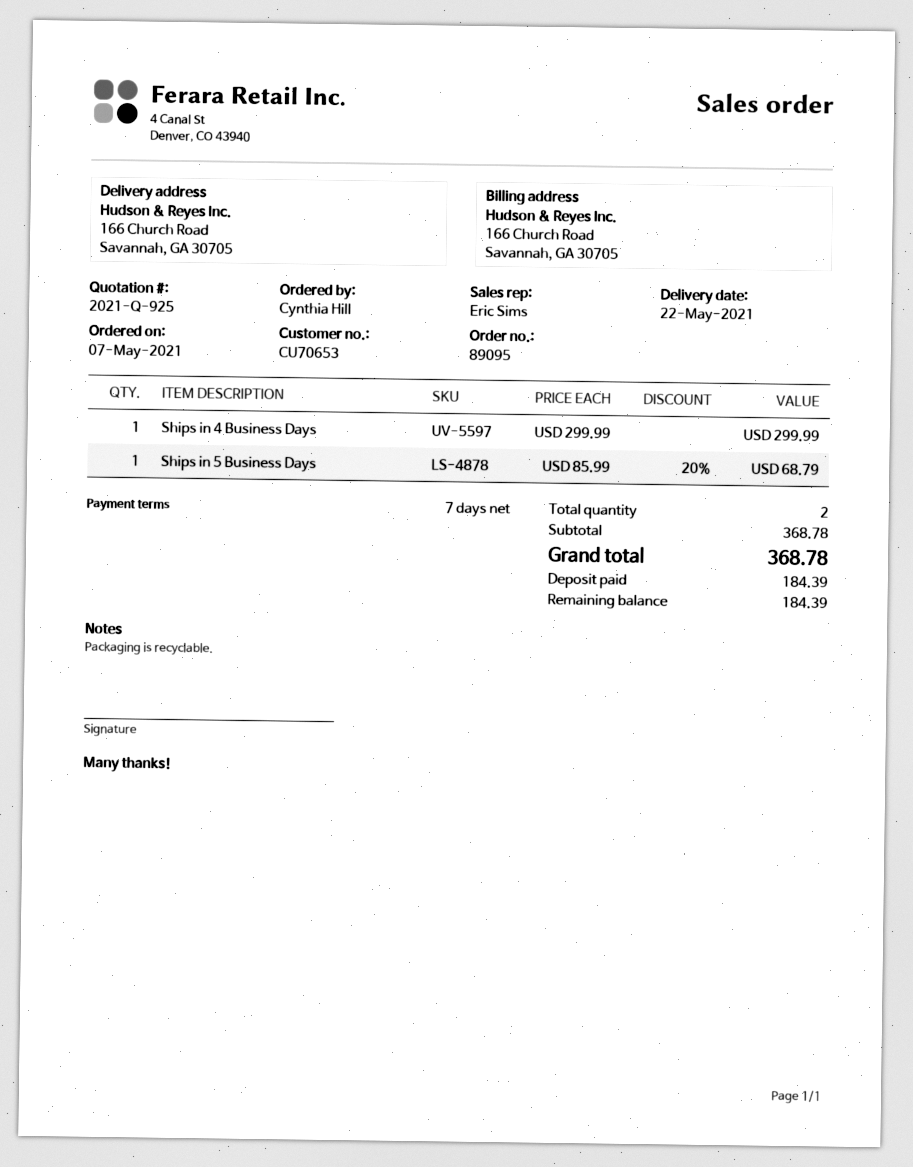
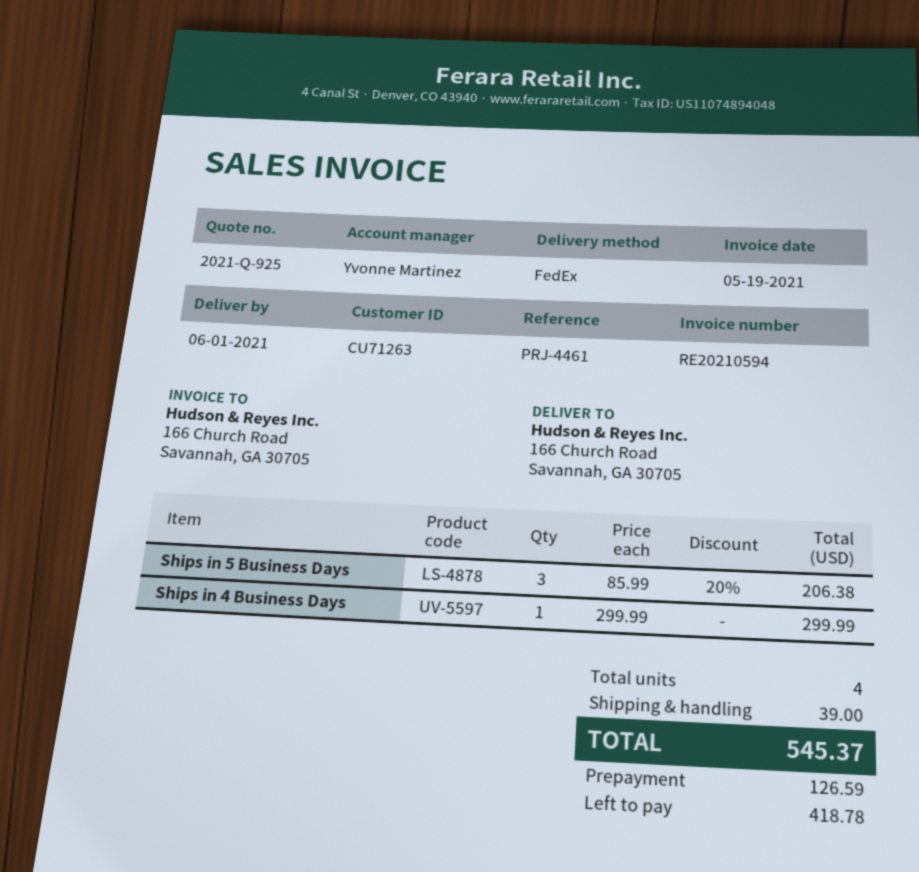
delivery date: 2021-05-22 -> 2021-06-01
customer number: CU70653 -> CU71263
sales rep: Eric Sims -> Yvonne Martinez
Ships in 5 Business Days: 1 x 85.99 - 20% = 68.79 -> 3 x 85.99 - 20% = 206.38
total quantity: 2 -> 4
shipping: none -> 39.00
total: 368.78 -> 545.37
deposit: 184.39 -> 126.59
balance: 184.39 -> 418.78

